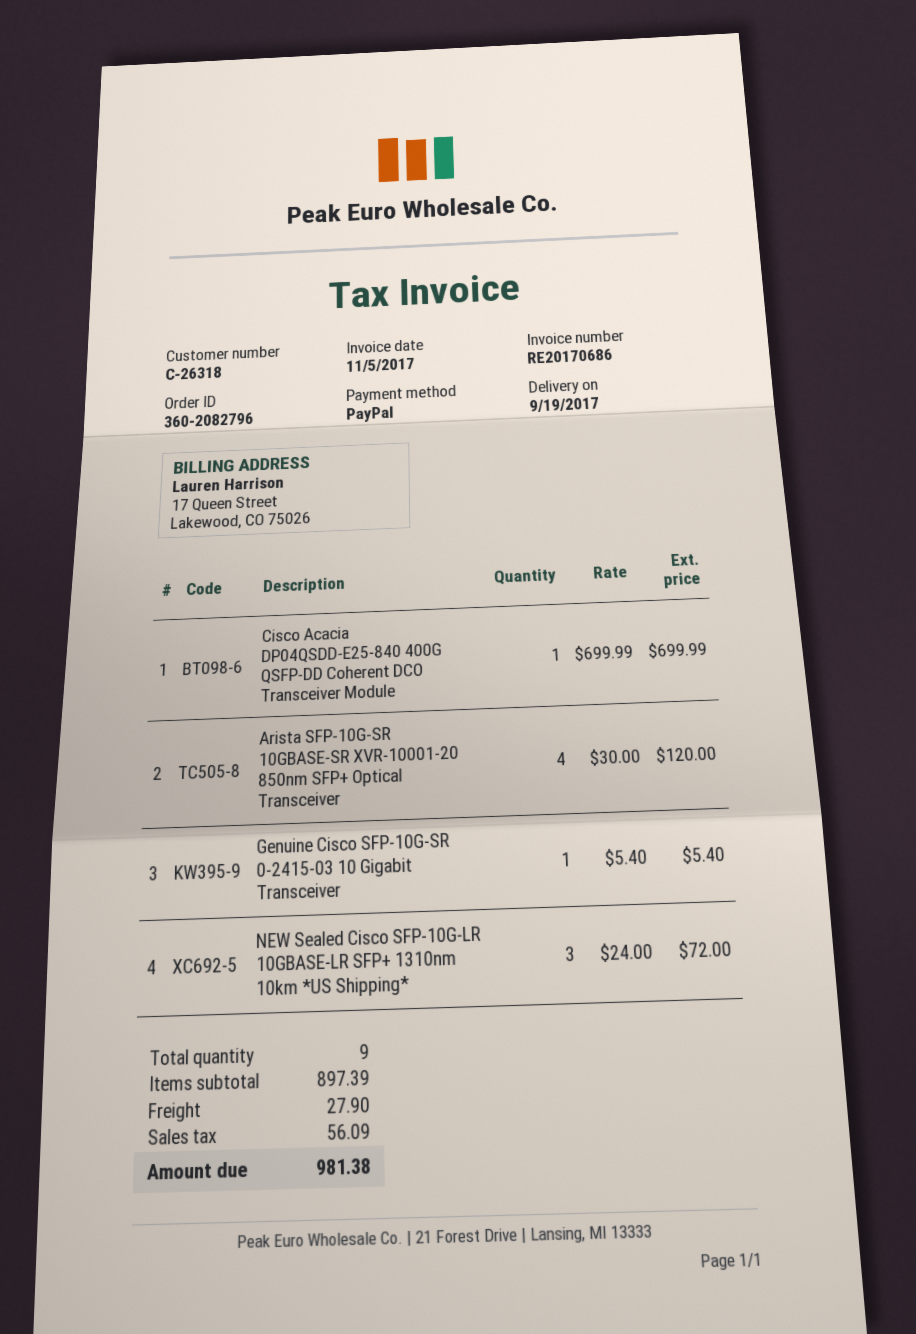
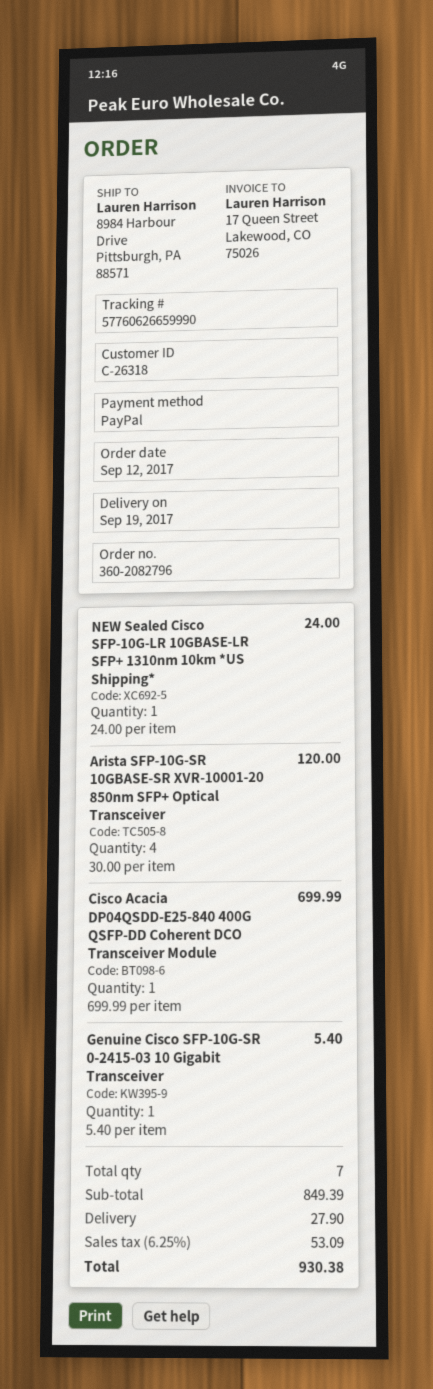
NEW Sealed Cisco SFP-10G-LR 10GBASE-LR SFP+ 1310nm 10km *US Shipping*: 3 x 24.00 = 72.00 -> 1 x 24.00 = 24.00
total quantity: 9 -> 7
subtotal: 897.39 -> 849.39
tax: 56.09 -> 53.09
total: 981.38 -> 930.38

